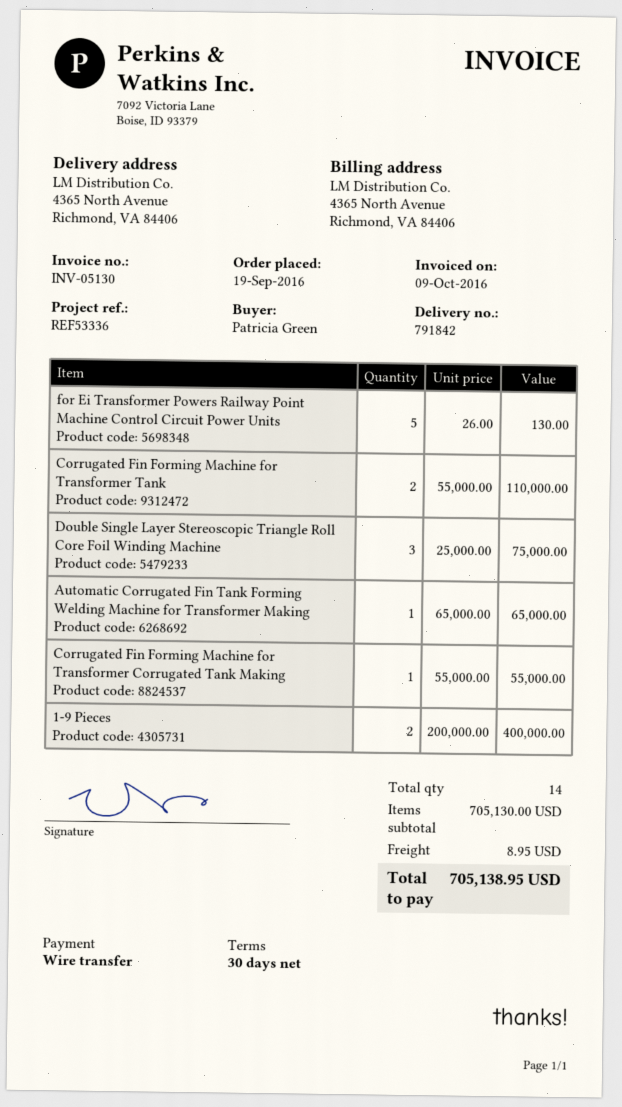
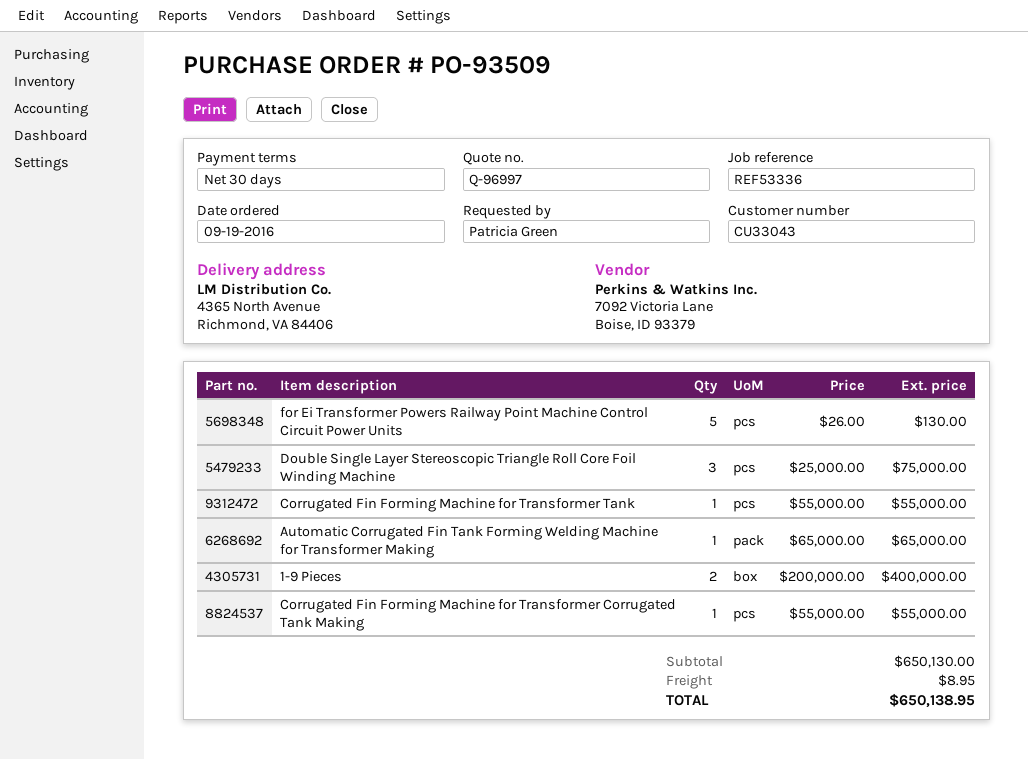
Corrugated Fin Forming Machine for Transformer Tank: 2 x 55000.00 = 110000.00 -> 1 x 55000.00 = 55000.00
subtotal: 705130.00 -> 650130.00
total: 705138.95 -> 650138.95

